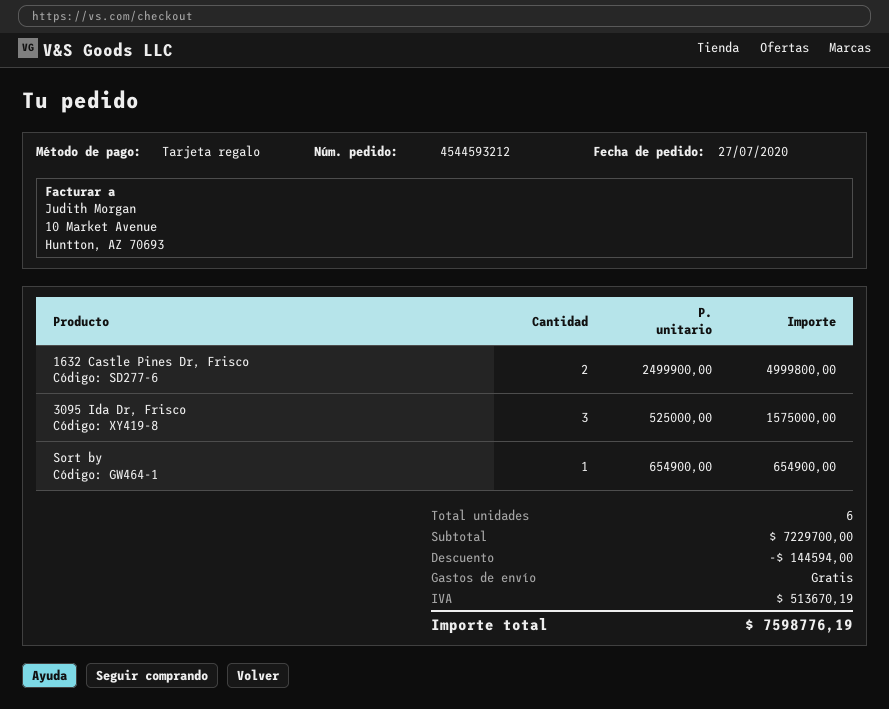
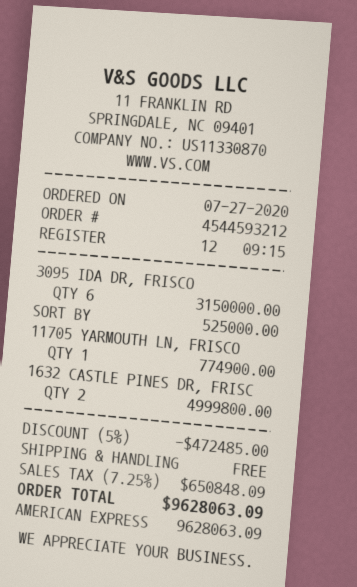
payment method: gift card -> American Express
3095 Ida Dr, Frisco: 3 for 1575000.00 -> 6 for 3150000.00
Sort by: 1 for 654900.00 -> 1 for 525000.00
11705 YARMOUTH LN, FRISCO: none -> 1 for 774900.00
discount: 144594.00 -> 472485.00
tax: 513670.19 -> 650848.09
total: 7598776.19 -> 9628063.09

